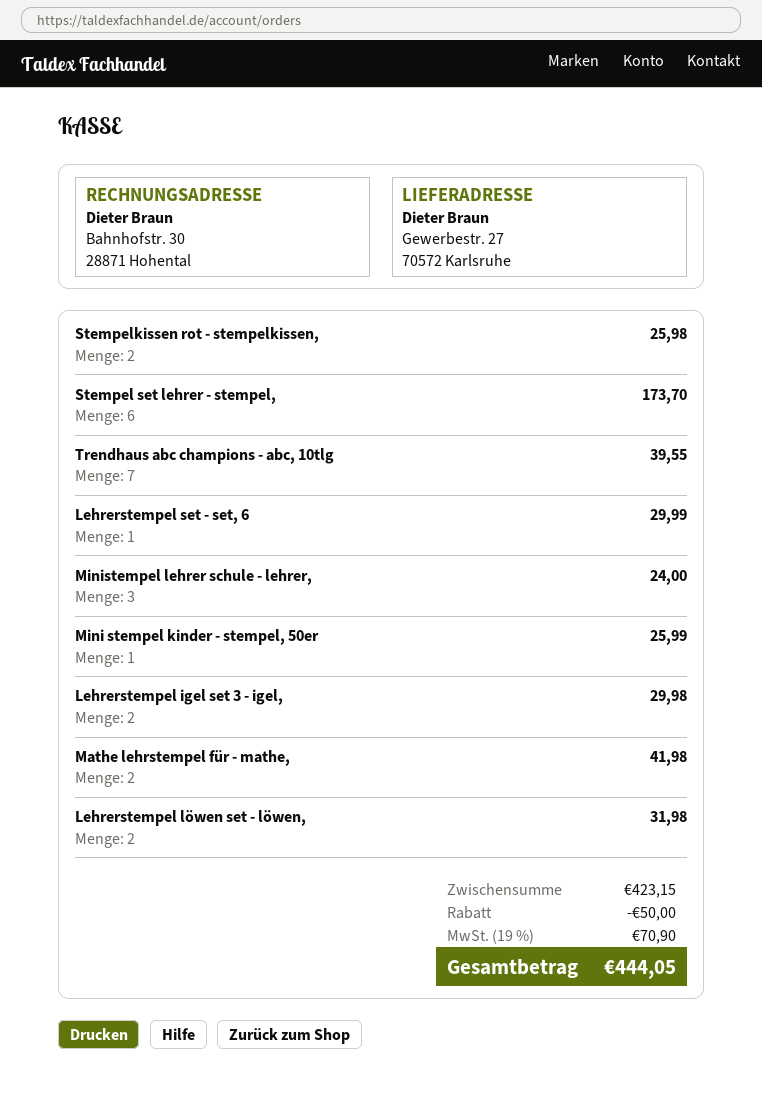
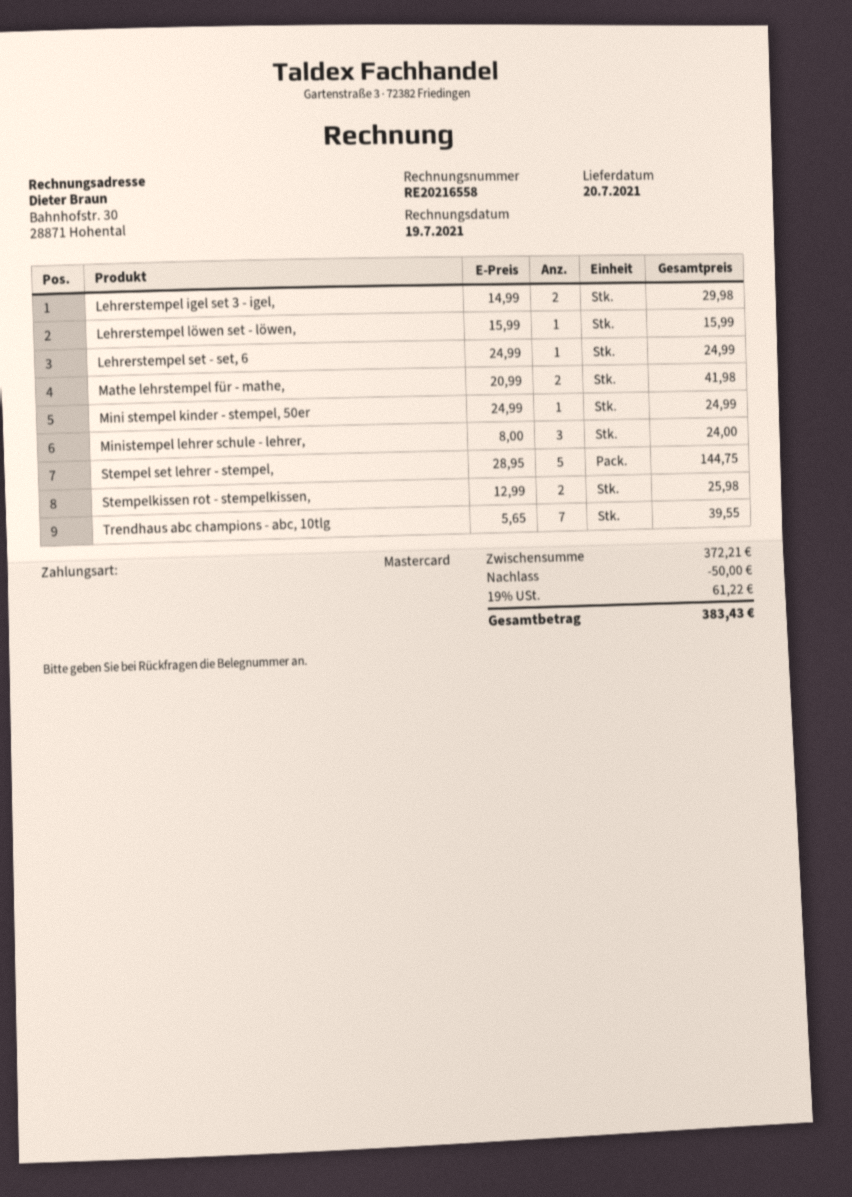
Stempel set lehrer - stempel,: 6 for 173.70 -> 5 for 144.75
Lehrerstempel set - set, 6: 1 for 29.99 -> 1 for 24.99
Mini stempel kinder - stempel, 50er: 1 for 25.99 -> 1 for 24.99
Lehrerstempel löwen set - löwen,: 2 for 31.98 -> 1 for 15.99
subtotal: 423.15 -> 372.21
tax: 19% = 70.90 -> 19% = 61.22
total: 444.05 -> 383.43

